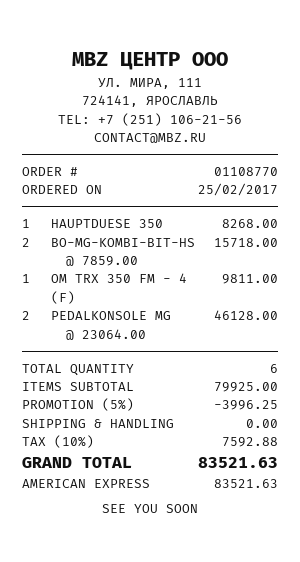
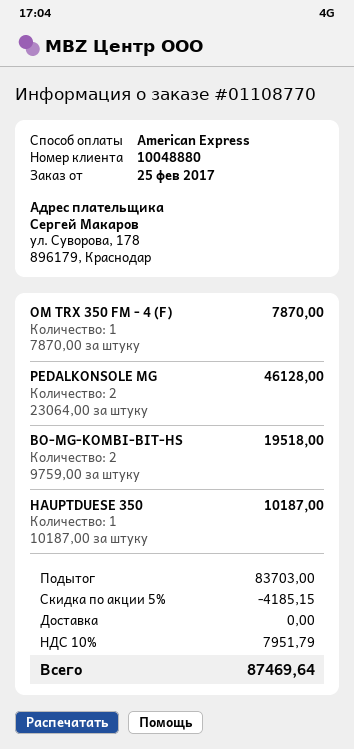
HAUPTDUESE 350: 1 x 8268.00 = 8268.00 -> 1 x 10187.00 = 10187.00
BO-MG-KOMBI-BIT-HS: 2 x 7859.00 = 15718.00 -> 2 x 9759.00 = 19518.00
OM TRX 350 FM - 4 (F): 1 x 9811.00 = 9811.00 -> 1 x 7870.00 = 7870.00
subtotal: 79925.00 -> 83703.00
discount: 5% = 3996.25 -> 5% = 4185.15
tax: 10% = 7592.88 -> 10% = 7951.79
total: 83521.63 -> 87469.64

